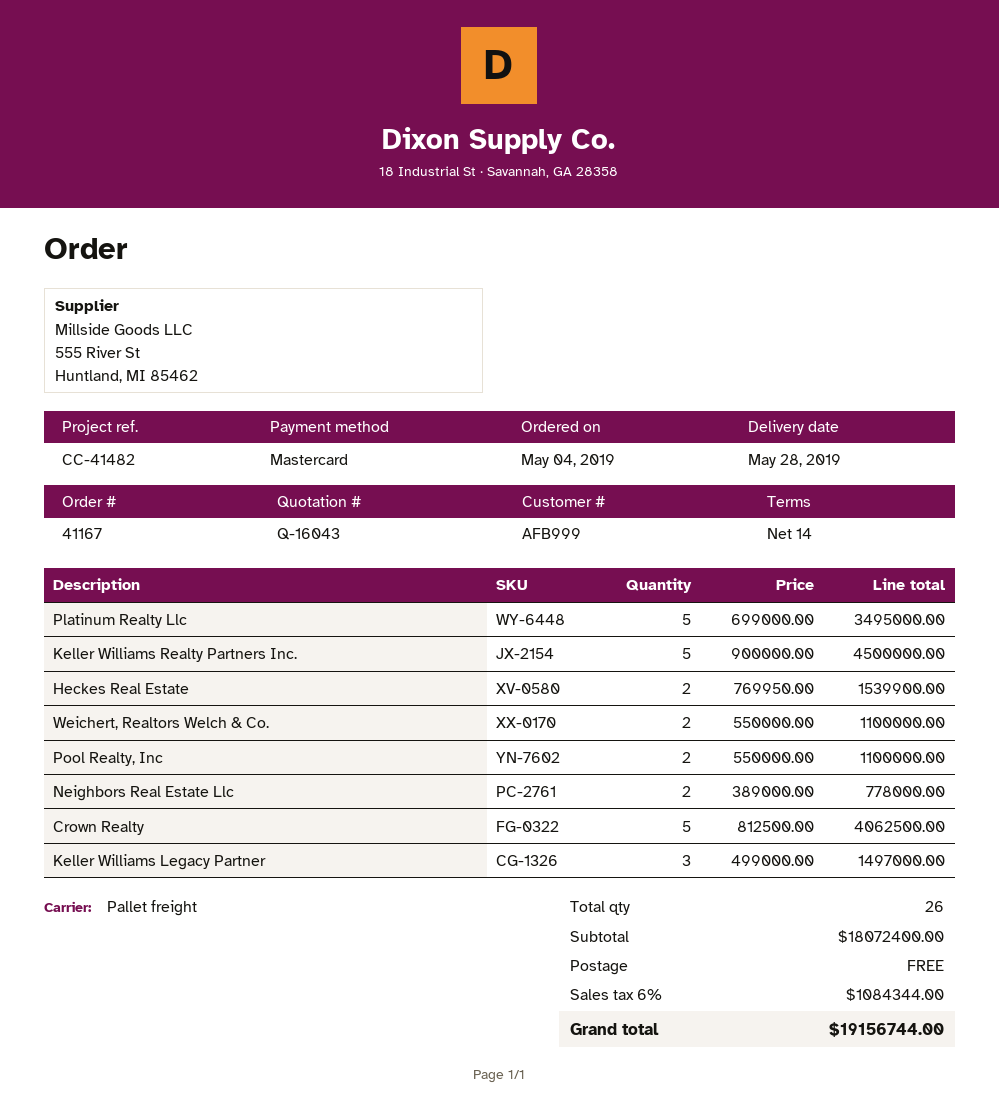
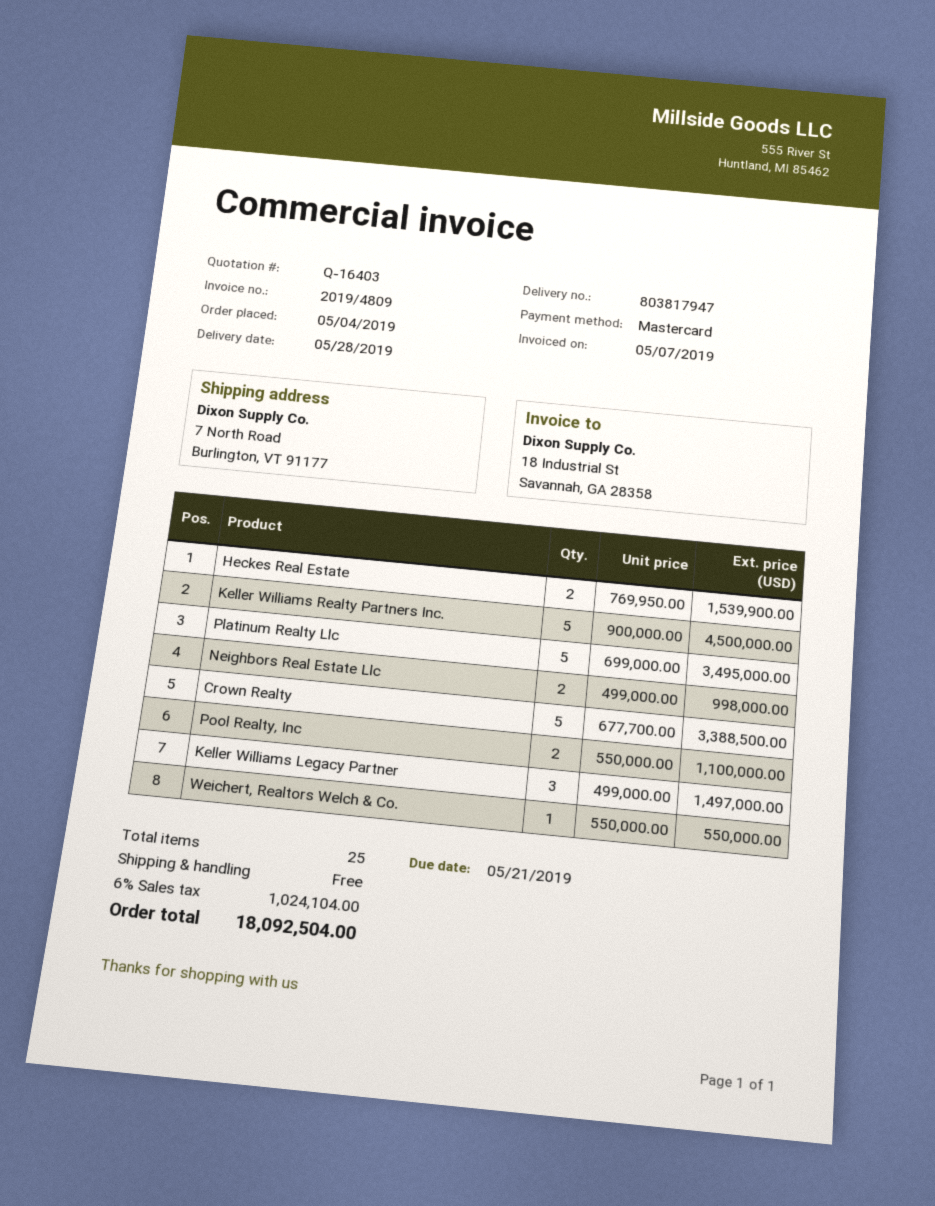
quote number: Q-16043 -> Q-16403
Weichert, Realtors Welch & Co.: 2 x 550000.00 = 1100000.00 -> 1 x 550000.00 = 550000.00
Neighbors Real Estate Llc: 2 x 389000.00 = 778000.00 -> 2 x 499000.00 = 998000.00
Crown Realty: 5 x 812500.00 = 4062500.00 -> 5 x 677700.00 = 3388500.00
total quantity: 26 -> 25
tax: 6% = 1084344.00 -> 6% = 1024104.00
total: 19156744.00 -> 18092504.00

